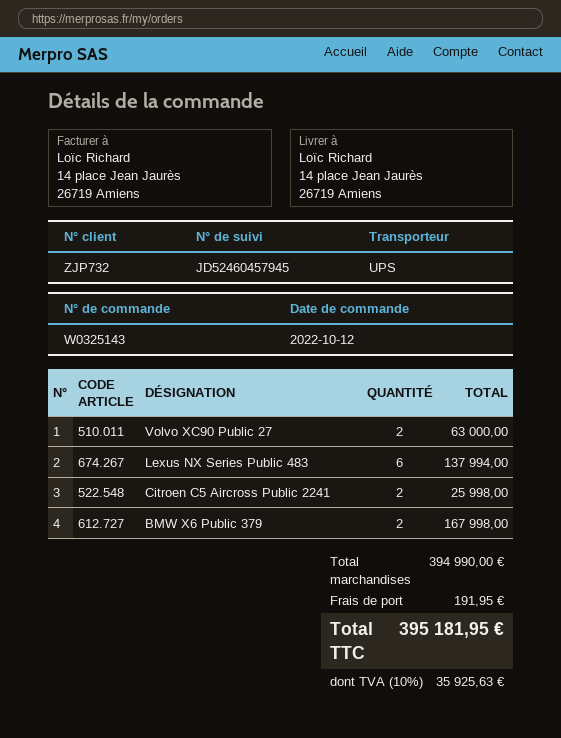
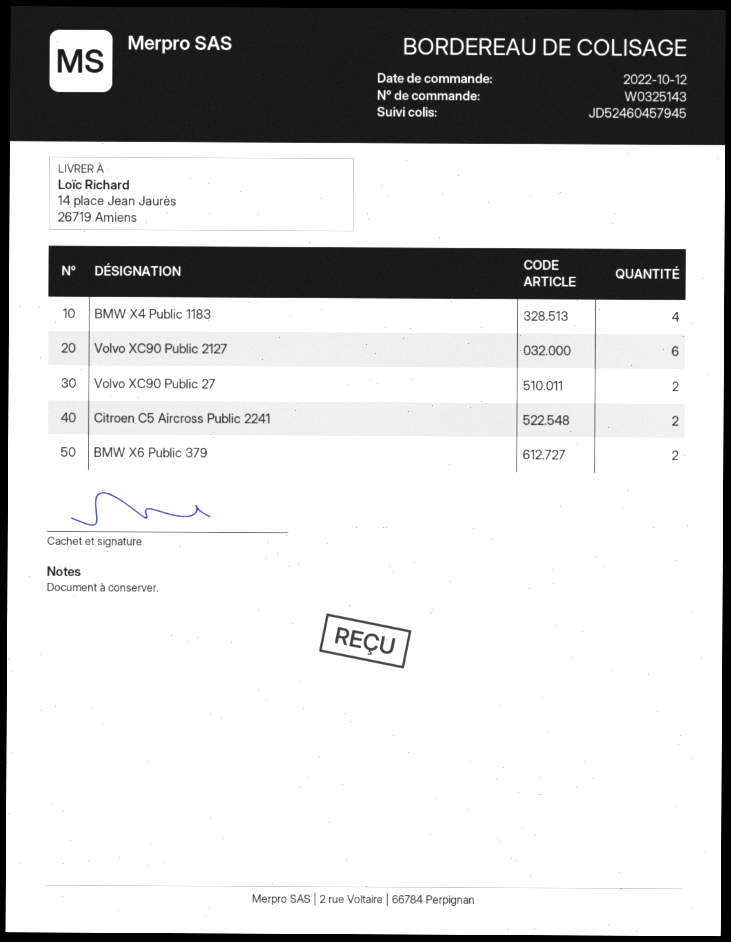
Lexus NX Series Public 483: 6 -> none
BMW X4 Public 1183: none -> 4
Volvo XC90 Public 2127: none -> 6

